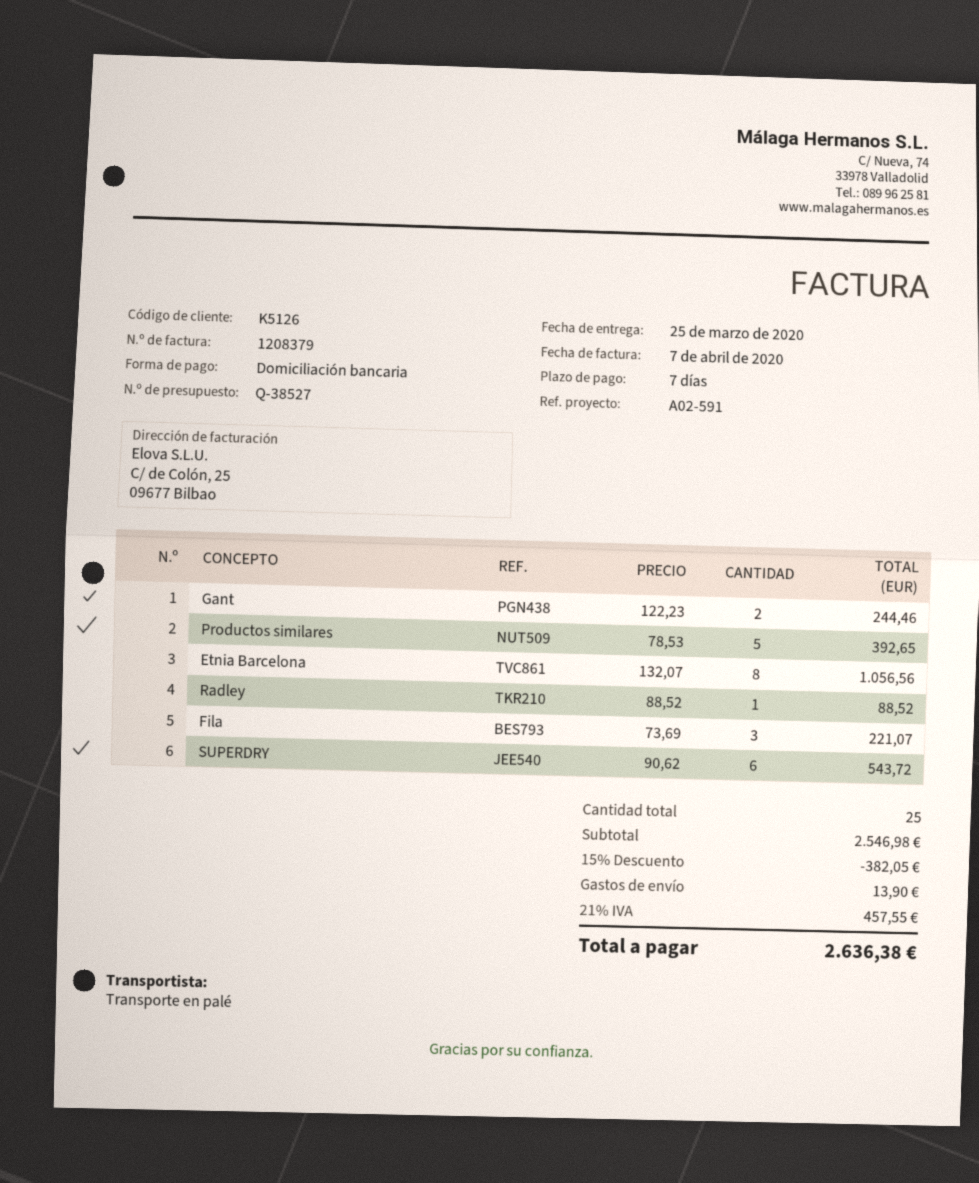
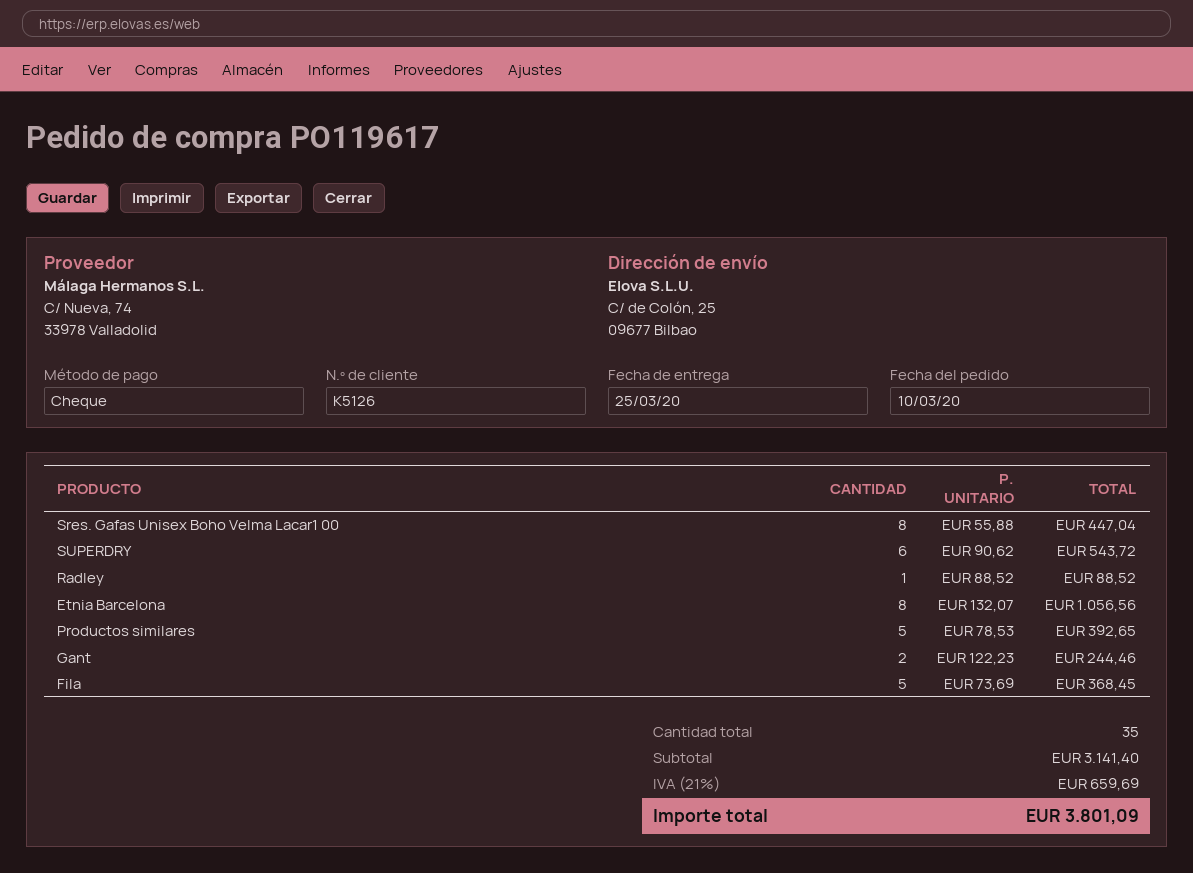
payment method: direct debit -> cheque
Fila: 3 x 73.69 = 221.07 -> 5 x 73.69 = 368.45
Sres. Gafas Unisex Boho Velma Lacar1 00: none -> 8 x 55.88 = 447.04
total quantity: 25 -> 35
subtotal: 2546.98 -> 3141.40
discount: 15% = 382.05 -> none
shipping: 13.90 -> none
tax: 21% = 457.55 -> 21% = 659.69
total: 2636.38 -> 3801.09

